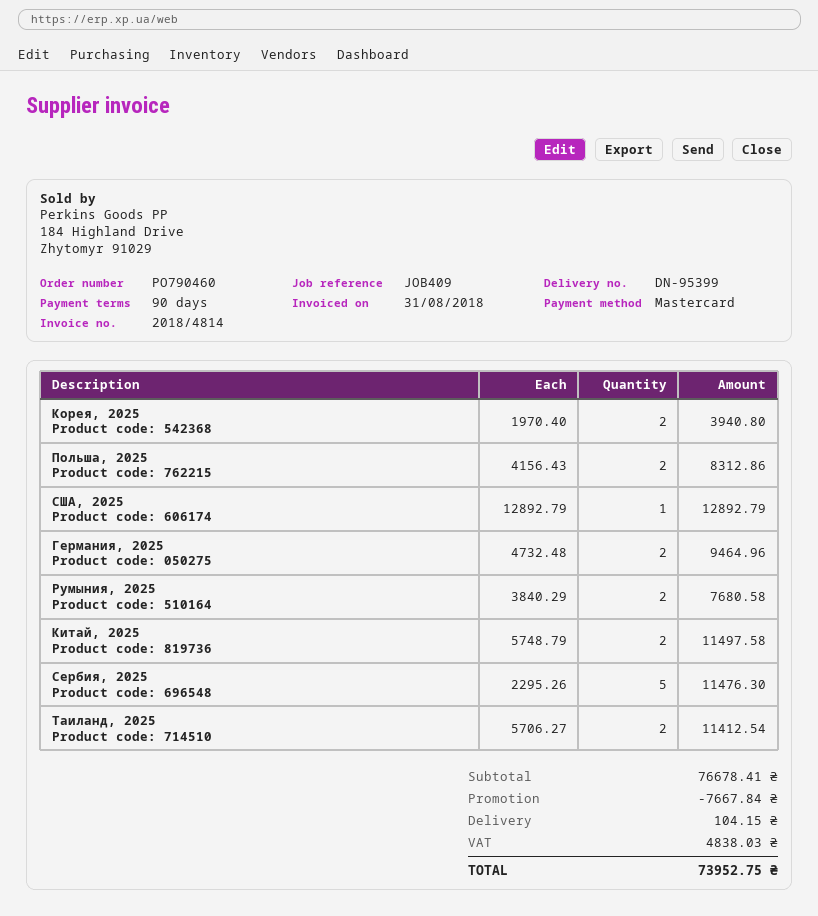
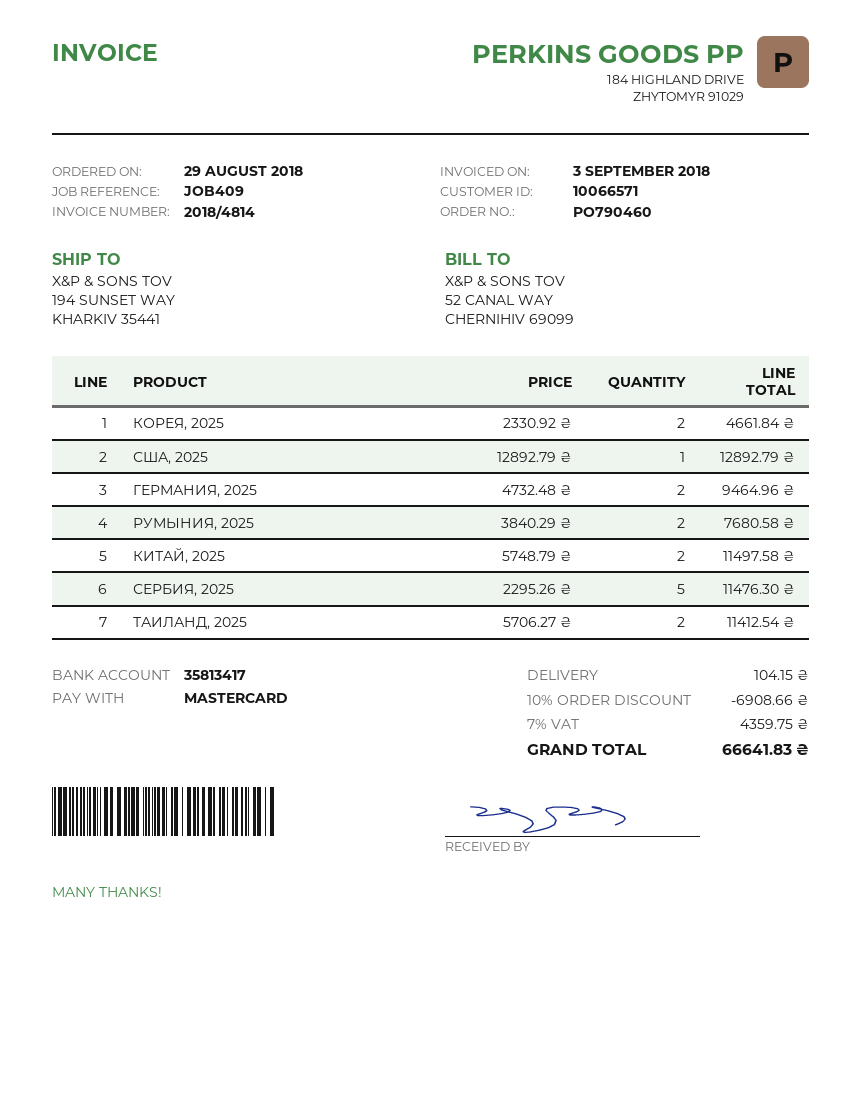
invoice date: 2018-08-31 -> 2018-09-03
Корея, 2025: 2 x 1970.40 = 3940.80 -> 2 x 2330.92 = 4661.84
Польша, 2025: 2 x 4156.43 = 8312.86 -> none
discount: 7667.84 -> 6908.66
tax: 4838.03 -> 4359.75
total: 73952.75 -> 66641.83

